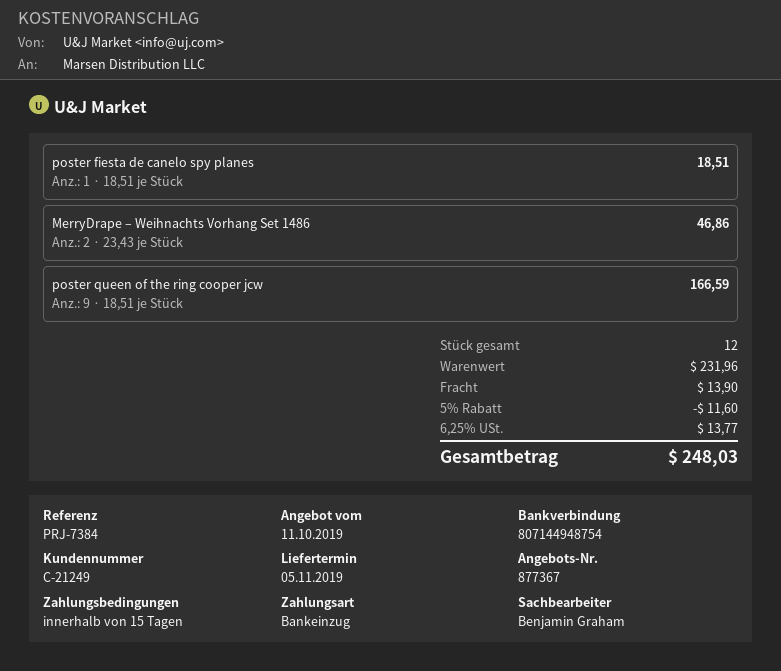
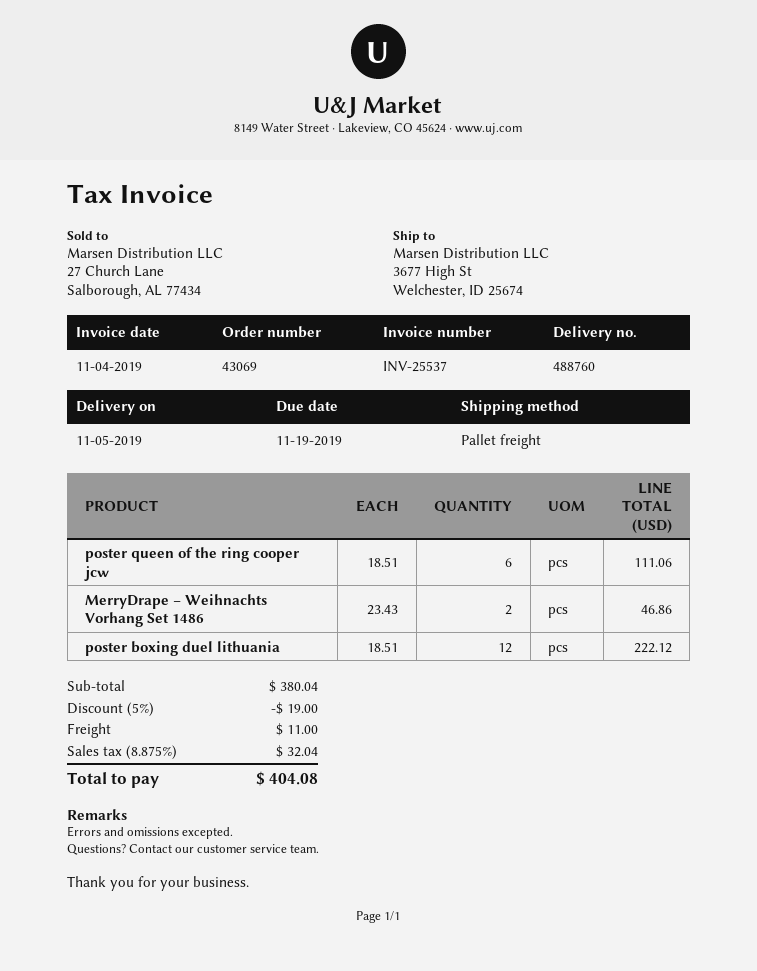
poster fiesta de canelo spy planes: 1 x 18.51 = 18.51 -> none
poster queen of the ring cooper jcw: 9 x 18.51 = 166.59 -> 6 x 18.51 = 111.06
poster boxing duel lithuania: none -> 12 x 18.51 = 222.12
subtotal: 231.96 -> 380.04
discount: 5% = 11.60 -> 5% = 19.00
shipping: 13.90 -> 11.00
tax: 6.25% = 13.77 -> 8.875% = 32.04
total: 248.03 -> 404.08

